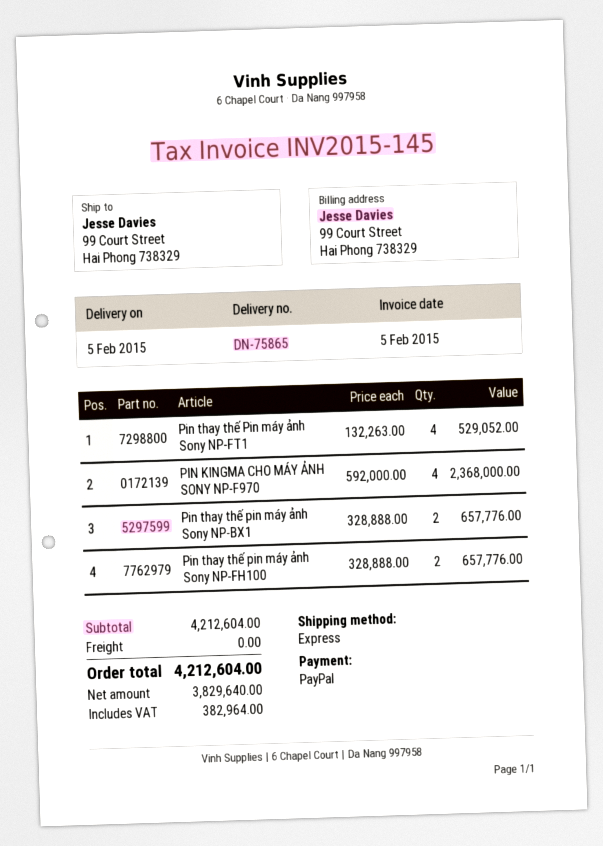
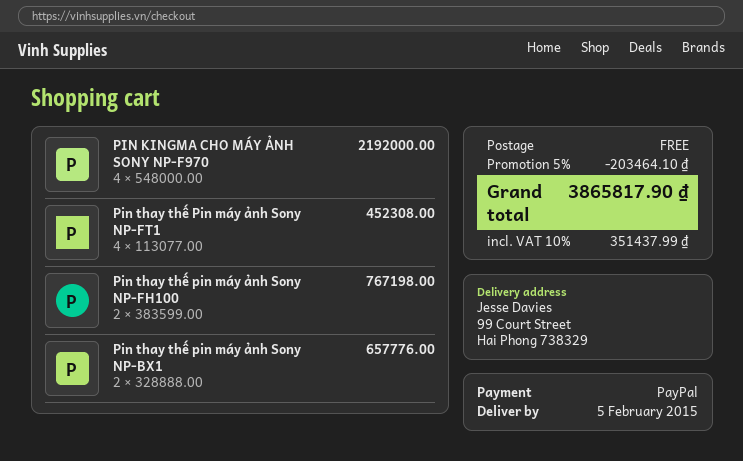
Pin thay thế Pin máy ảnh Sony NP-FT1: 4 x 132263.00 = 529052.00 -> 4 x 113077.00 = 452308.00
PIN KINGMA CHO MÁY ẢNH SONY NP-F970: 4 x 592000.00 = 2368000.00 -> 4 x 548000.00 = 2192000.00
Pin thay thế pin máy ảnh Sony NP-FH100: 2 x 328888.00 = 657776.00 -> 2 x 383599.00 = 767198.00
discount: none -> 5% = 203464.10
tax: 382964.00 -> 351437.99
total: 4212604.00 -> 3865817.90

